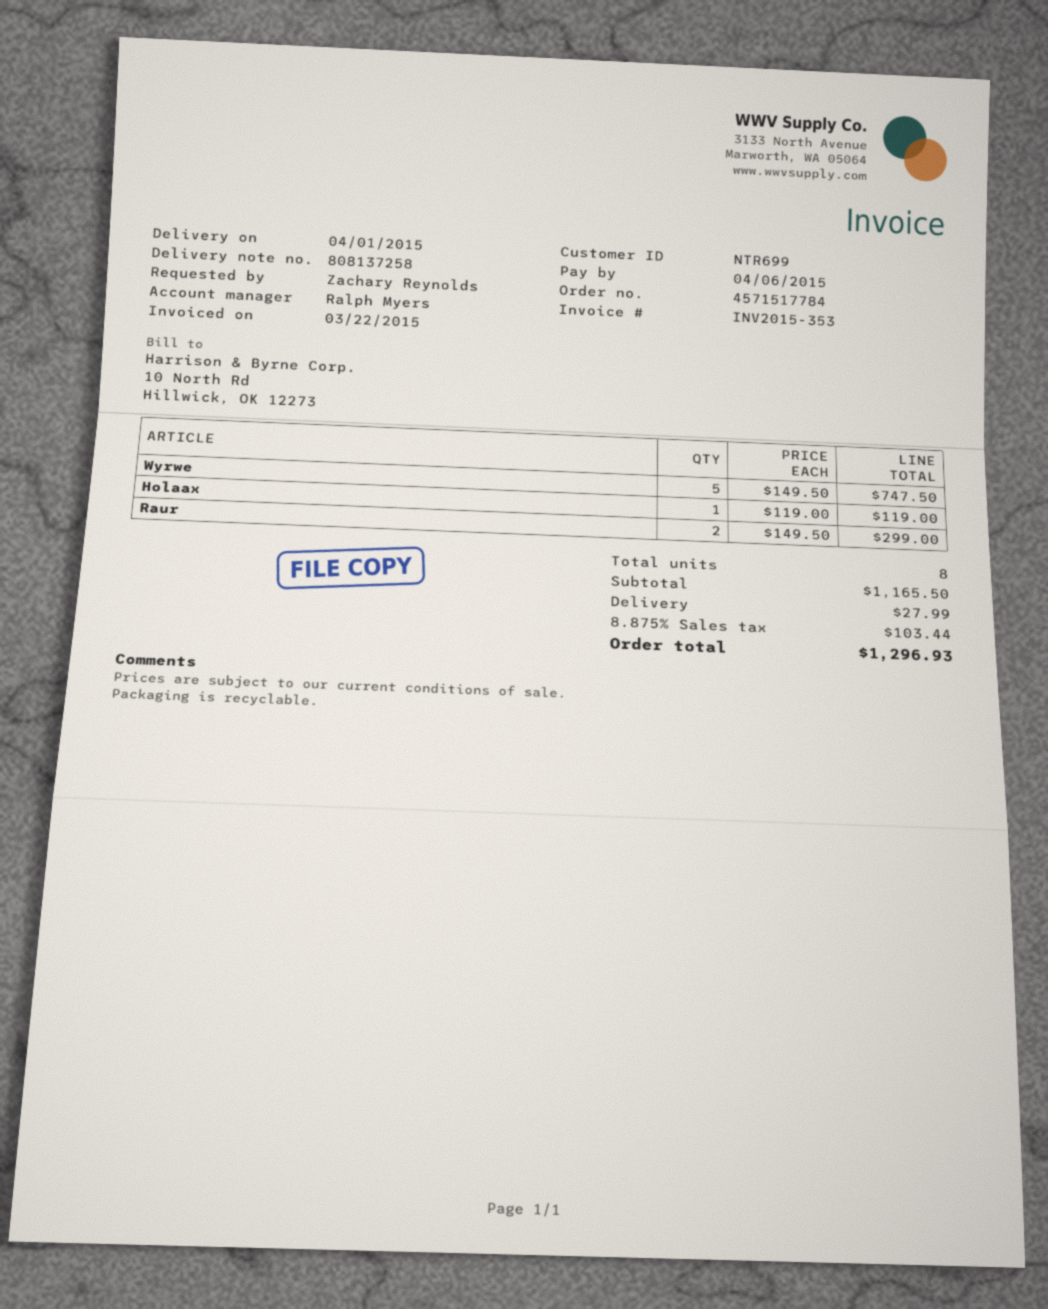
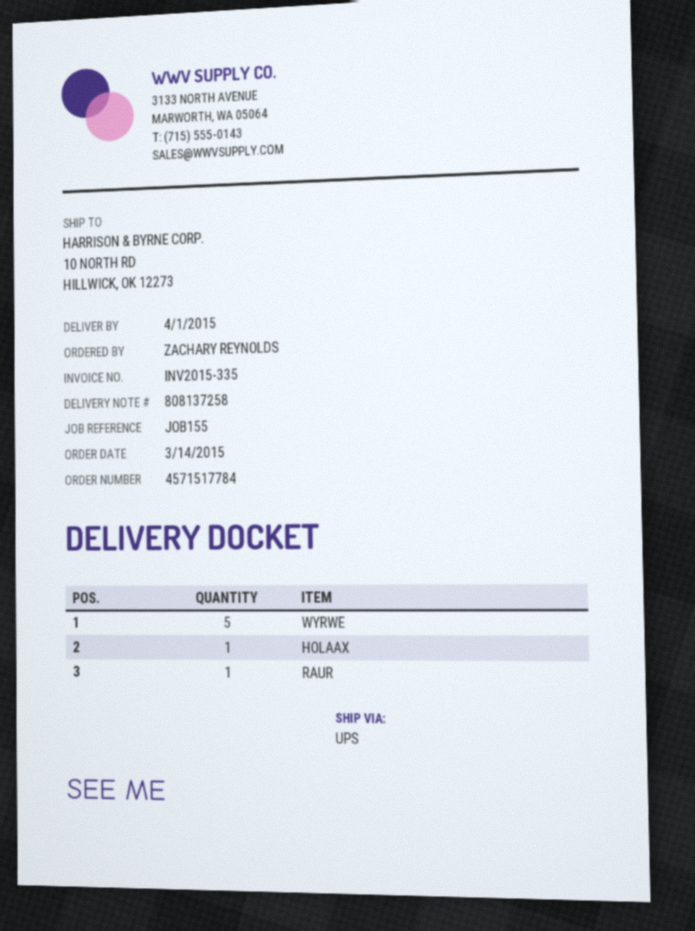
invoice number: INV2015-353 -> INV2015-335
Raur: 2 -> 1

